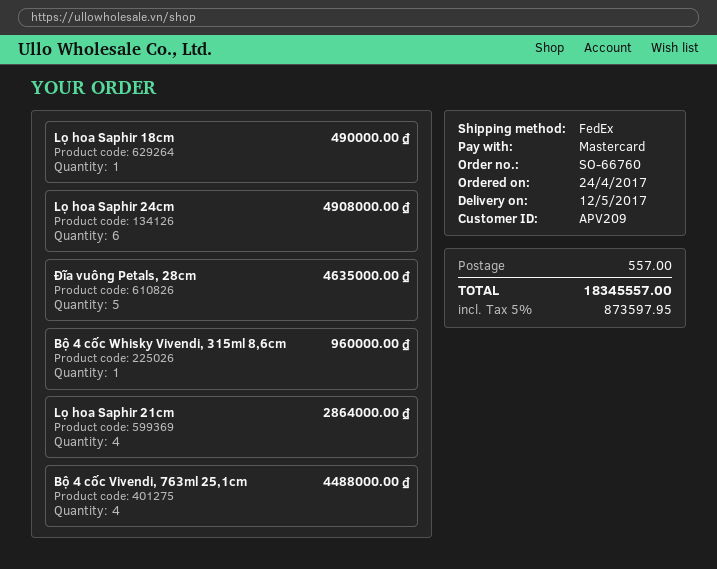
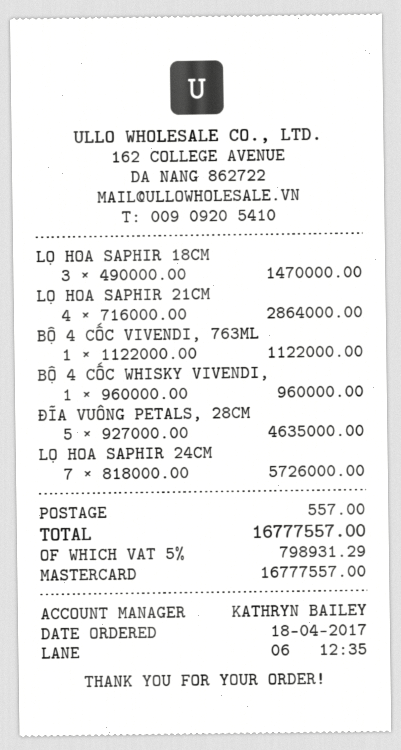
order date: 2017-04-24 -> 2017-04-18
Lọ hoa Saphir 18cm: 1 for 490000.00 -> 3 for 1470000.00
Lọ hoa Saphir 24cm: 6 for 4908000.00 -> 7 for 5726000.00
Bộ 4 cốc Vivendi, 763ml 25,1cm: 4 for 4488000.00 -> 1 for 1122000.00
tax: 5% = 873597.95 -> 5% = 798931.29
total: 18345557.00 -> 16777557.00

